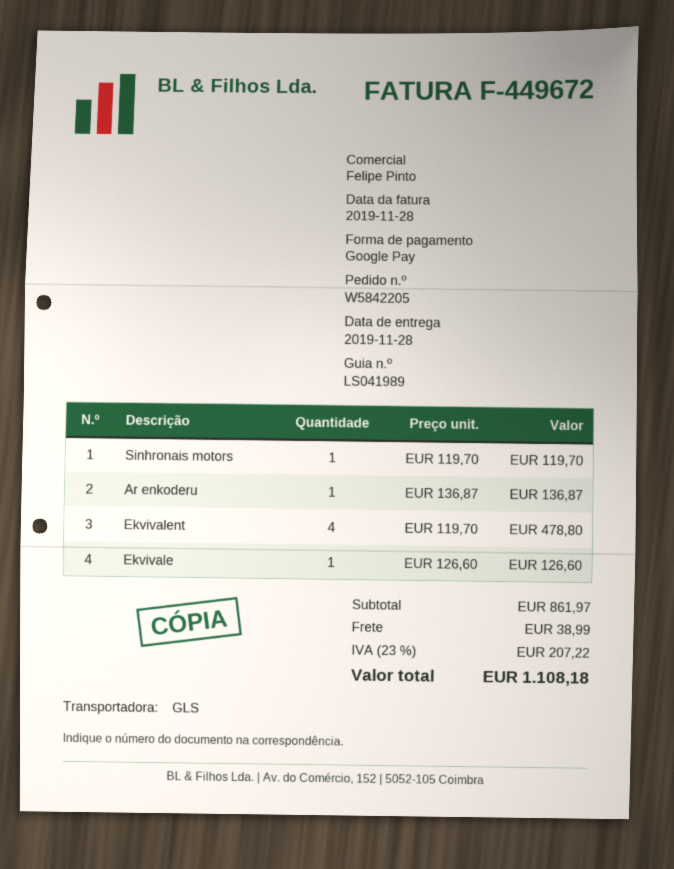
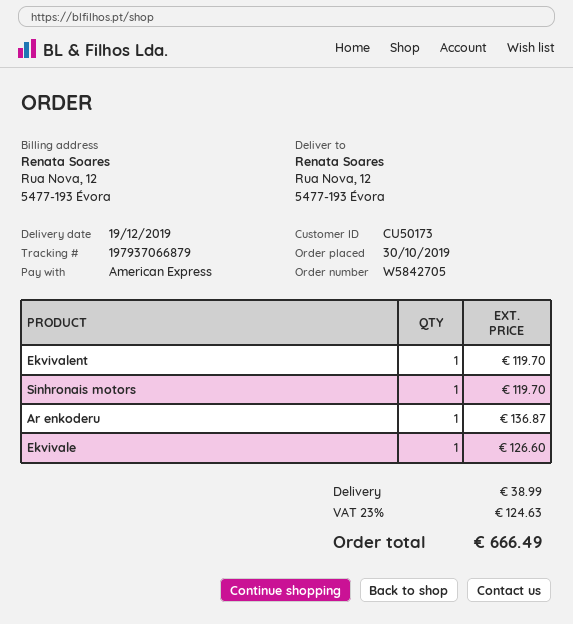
order number: W5842205 -> W5842705
delivery date: 2019-11-28 -> 2019-12-19
payment method: Google Pay -> American Express
Ekvivalent: 4 for 478.80 -> 1 for 119.70
tax: 23% = 207.22 -> 23% = 124.63
total: 1108.18 -> 666.49

